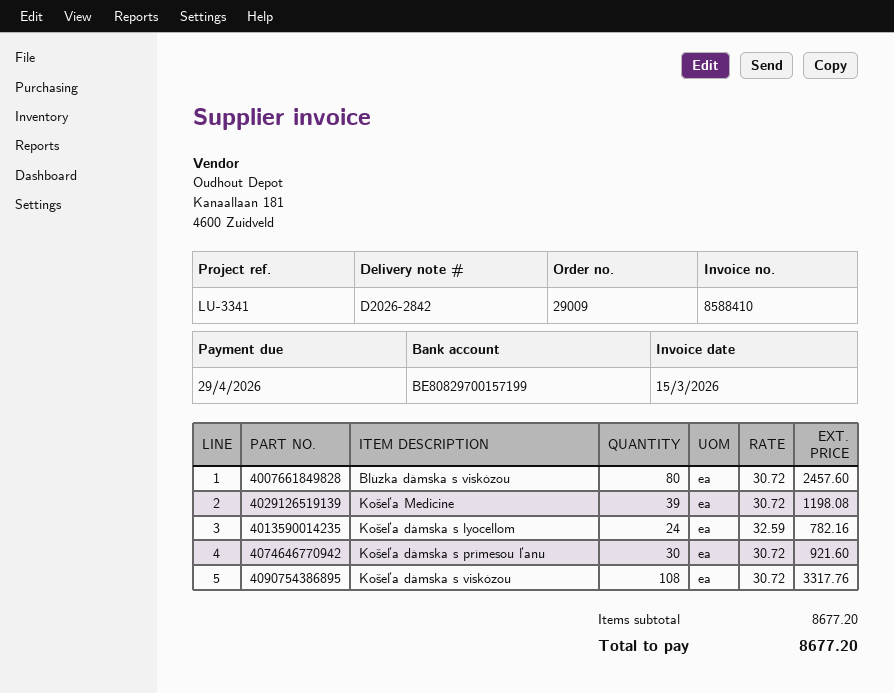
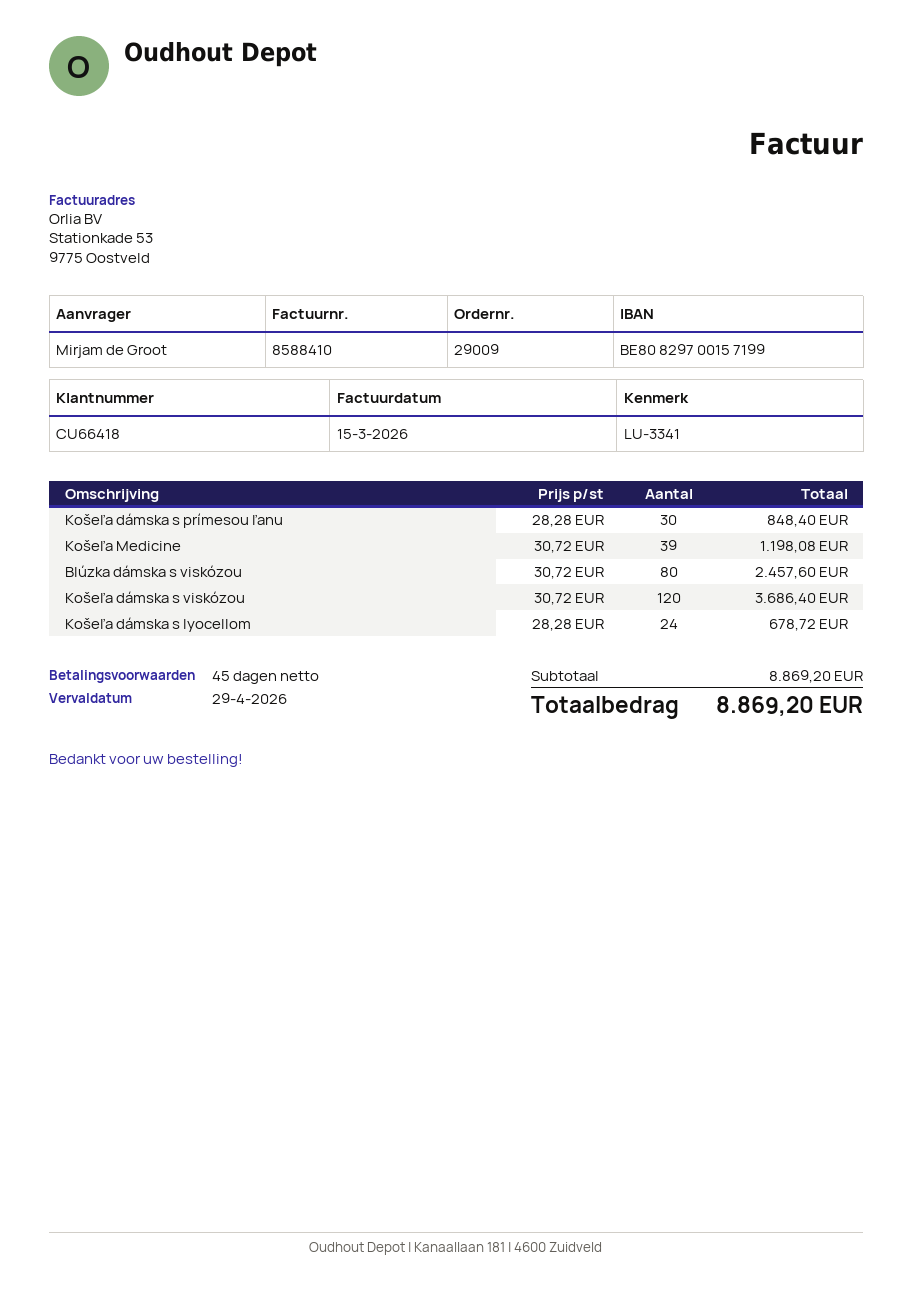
Košeľa dámska s lyocellom: 24 x 32.59 = 782.16 -> 24 x 28.28 = 678.72
Košeľa dámska s prímesou ľanu: 30 x 30.72 = 921.60 -> 30 x 28.28 = 848.40
Košeľa dámska s viskózou: 108 x 30.72 = 3317.76 -> 120 x 30.72 = 3686.40
subtotal: 8677.20 -> 8869.20
total: 8677.20 -> 8869.20

